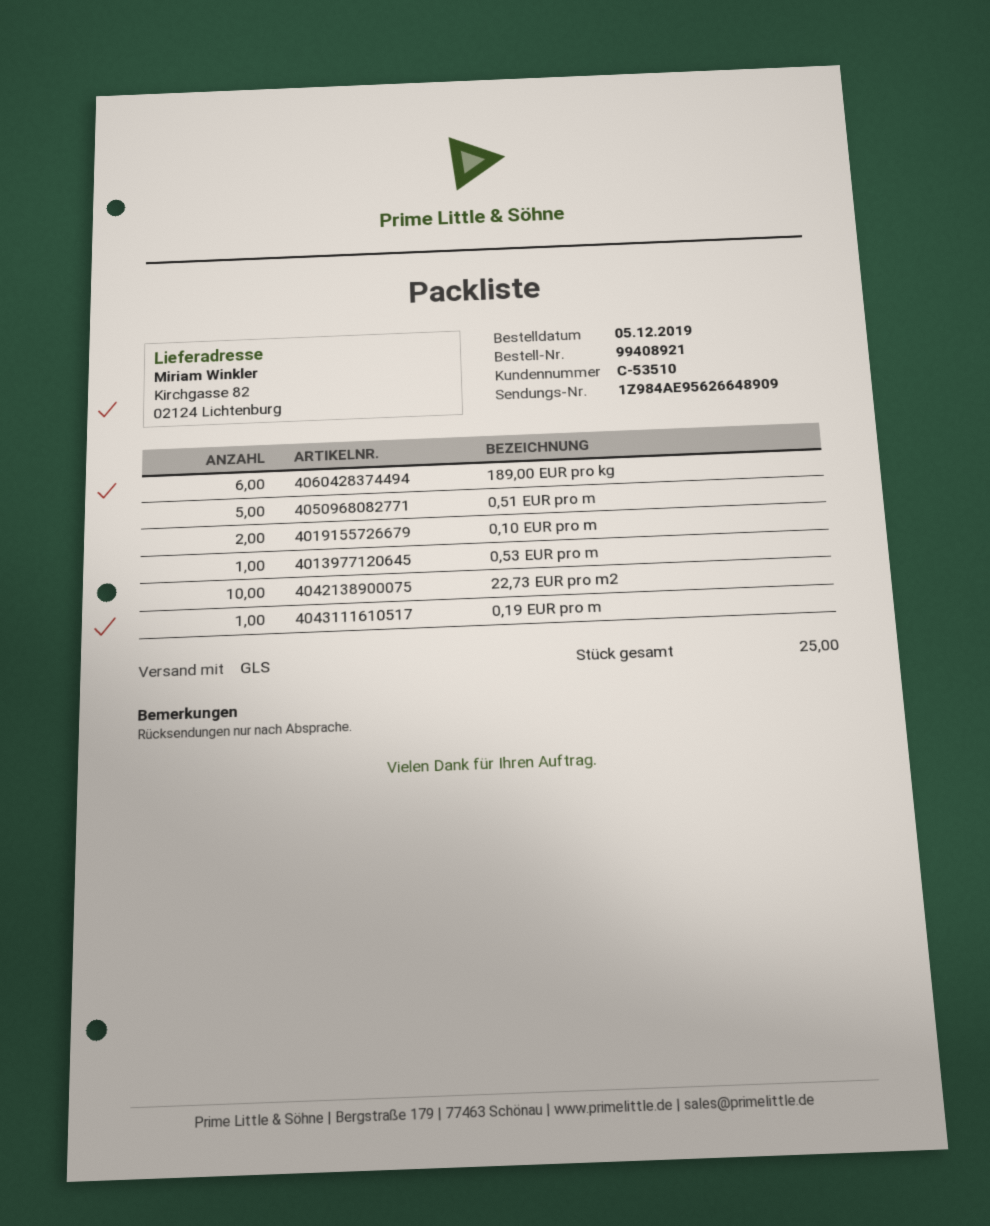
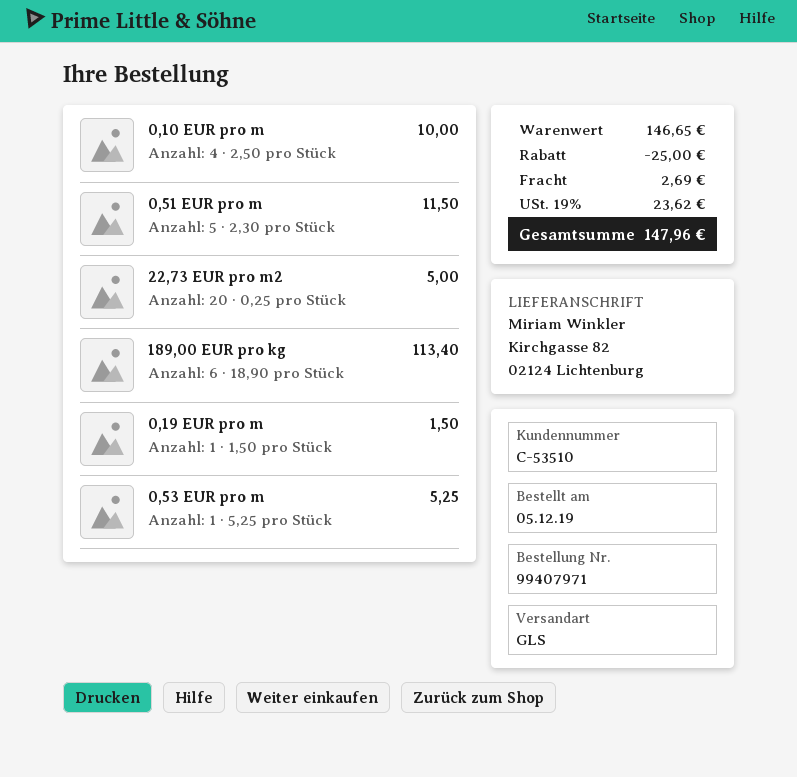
order number: 99408921 -> 99407971
0,10 EUR pro m: 2 -> 4
22,73 EUR pro m2: 10 -> 20

